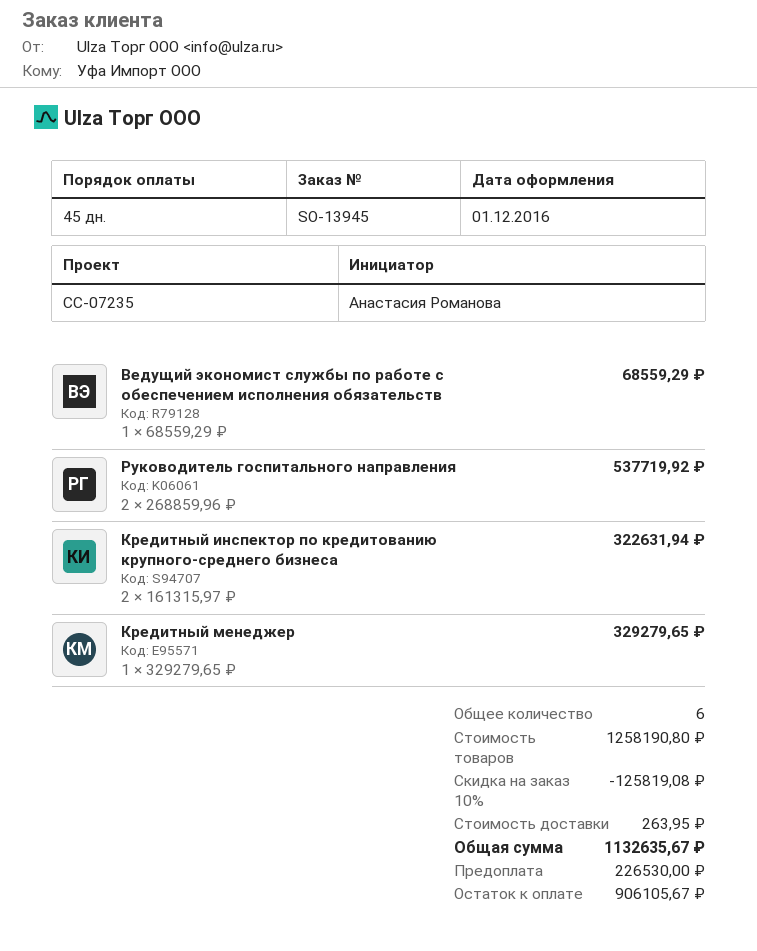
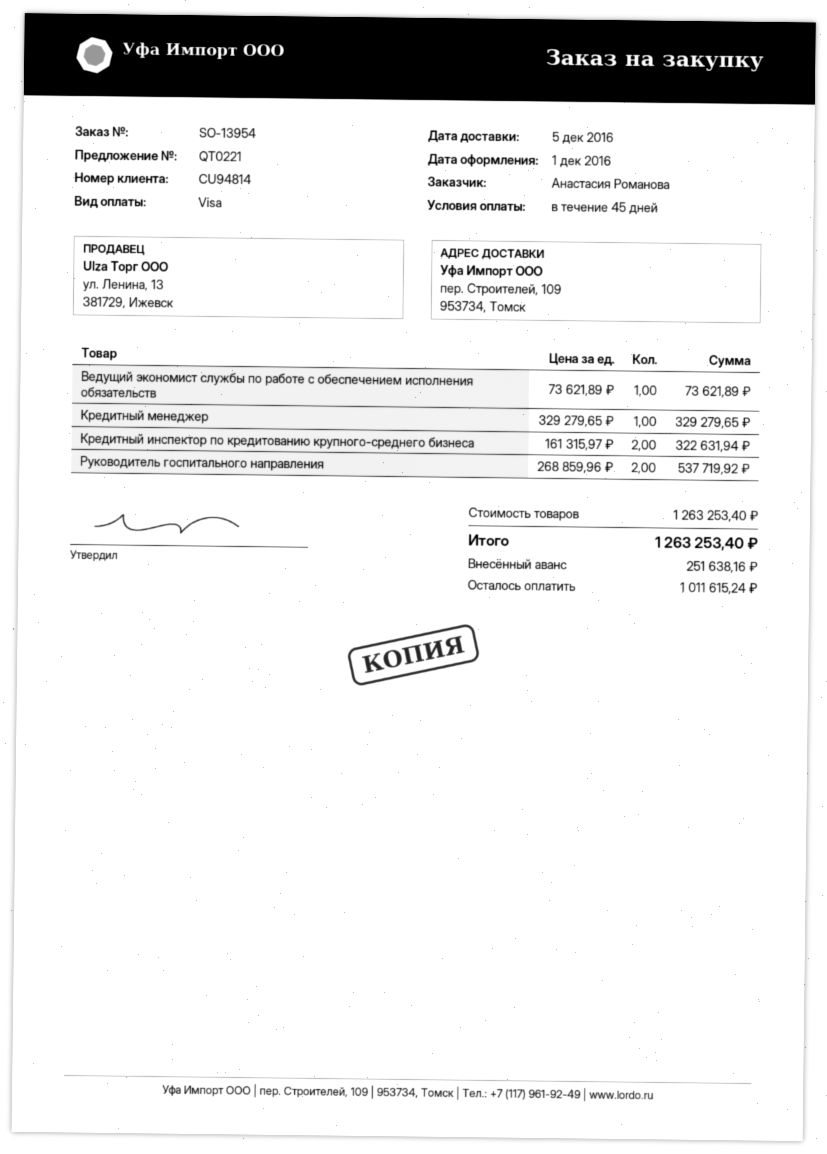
order number: SO-13945 -> SO-13954
Ведущий экономист службы по работе с обеспечением исполнения обязательств: 1 x 68559.29 = 68559.29 -> 1 x 73621.89 = 73621.89
subtotal: 1258190.80 -> 1263253.40
discount: 10% = 125819.08 -> none
shipping: 263.95 -> none
total: 1132635.67 -> 1263253.40
deposit: 226530.00 -> 251638.16
balance: 906105.67 -> 1011615.24

